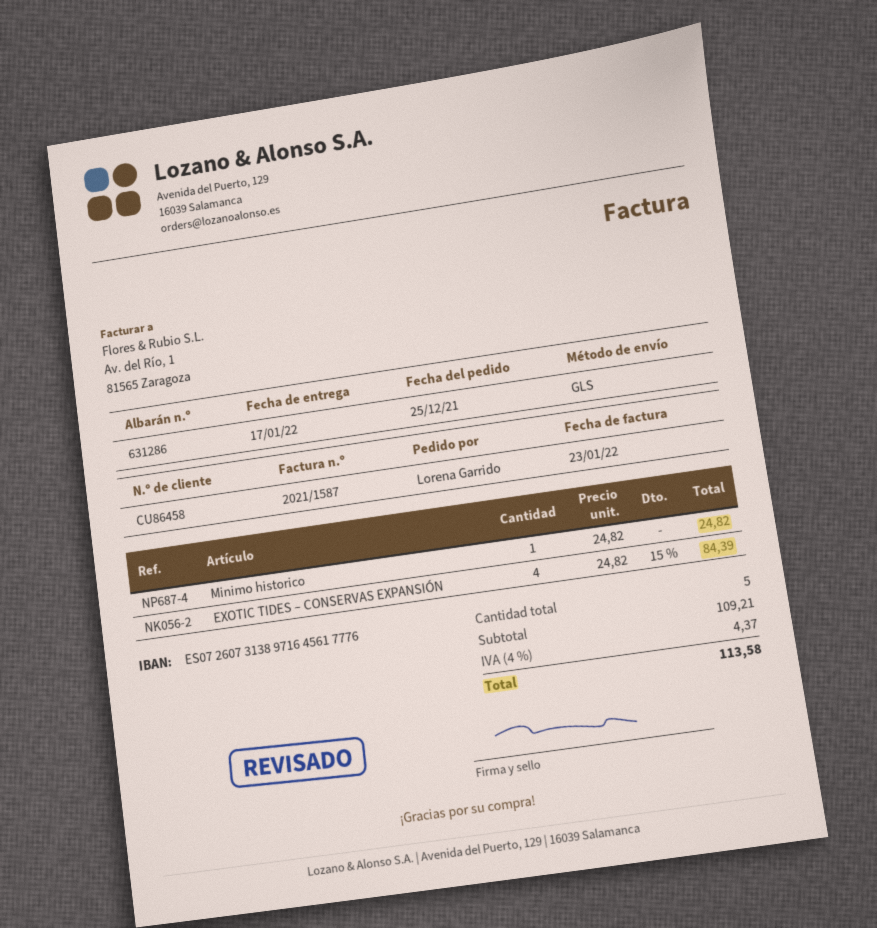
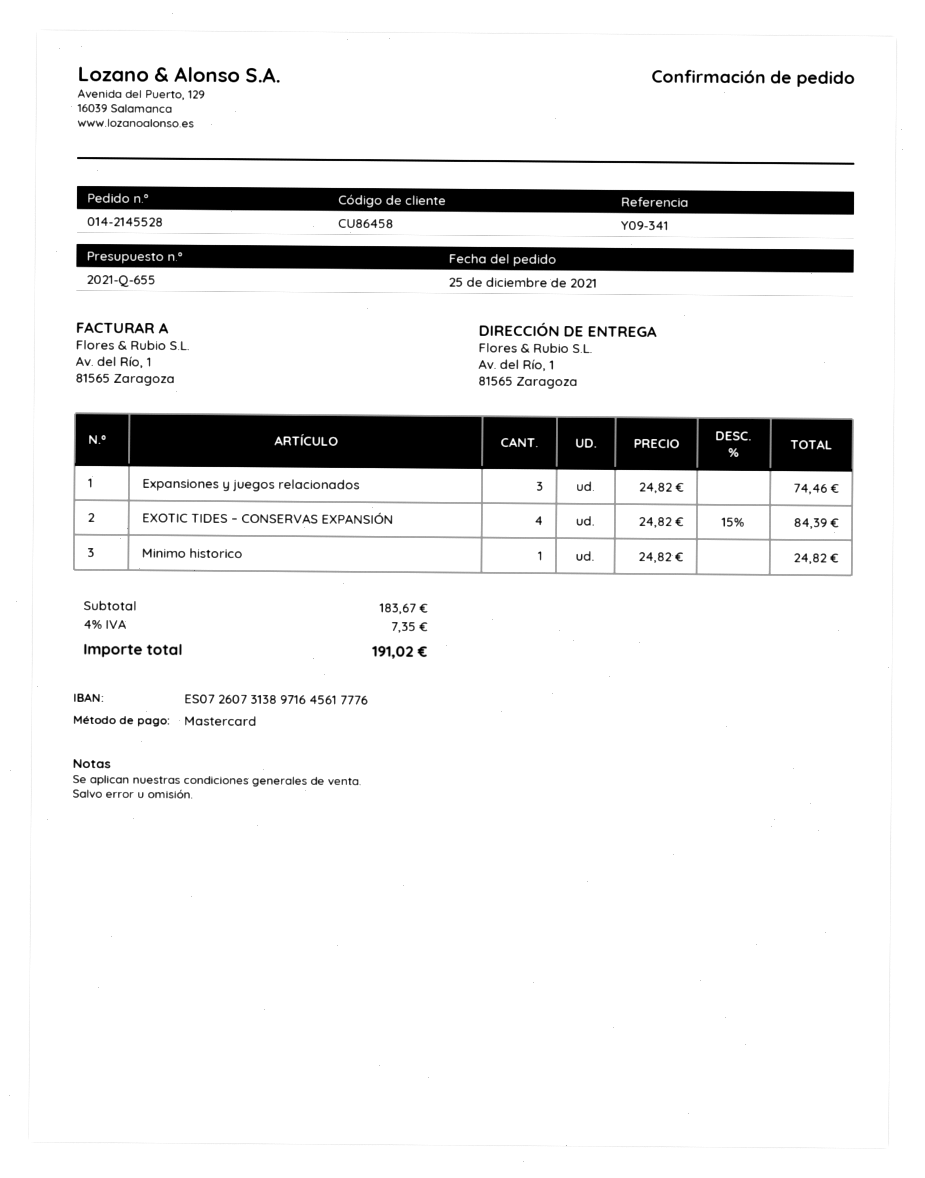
Expansiones y juegos relacionados: none -> 3 x 24.82 = 74.46
subtotal: 109.21 -> 183.67
tax: 4% = 4.37 -> 4% = 7.35
total: 113.58 -> 191.02

